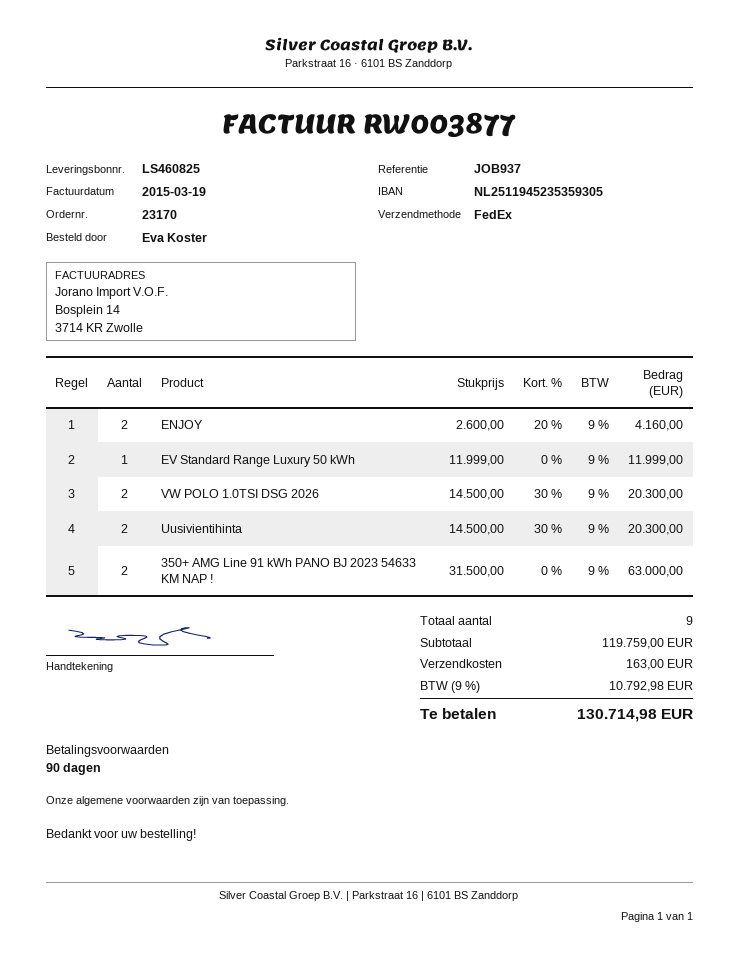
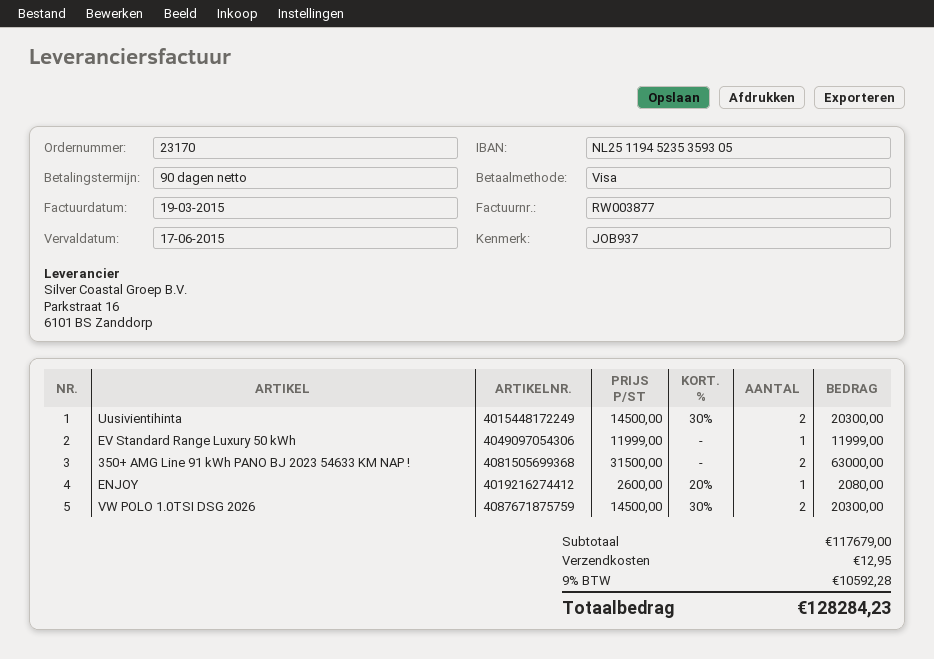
ENJOY: 2 x 2600.00 - 20% = 4160.00 -> 1 x 2600.00 - 20% = 2080.00
subtotal: 119759.00 -> 117679.00
shipping: 163.00 -> 12.95
tax: 9% = 10792.98 -> 9% = 10592.28
total: 130714.98 -> 128284.23

